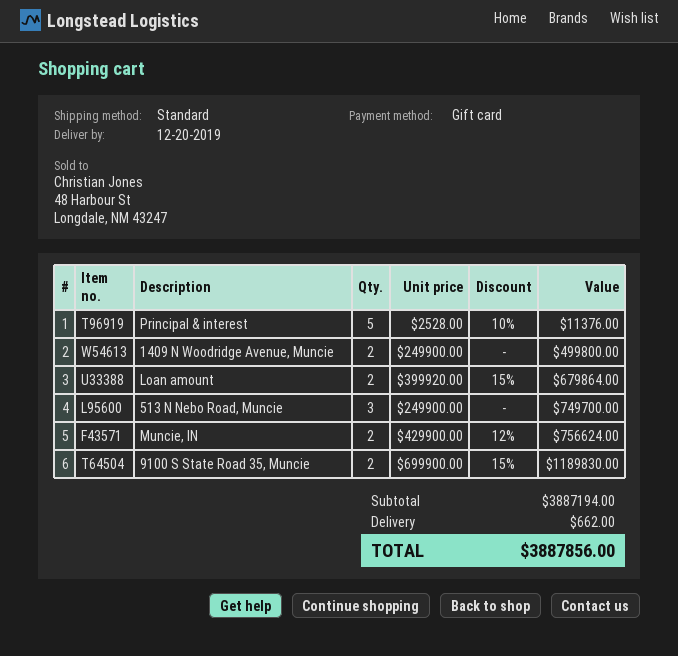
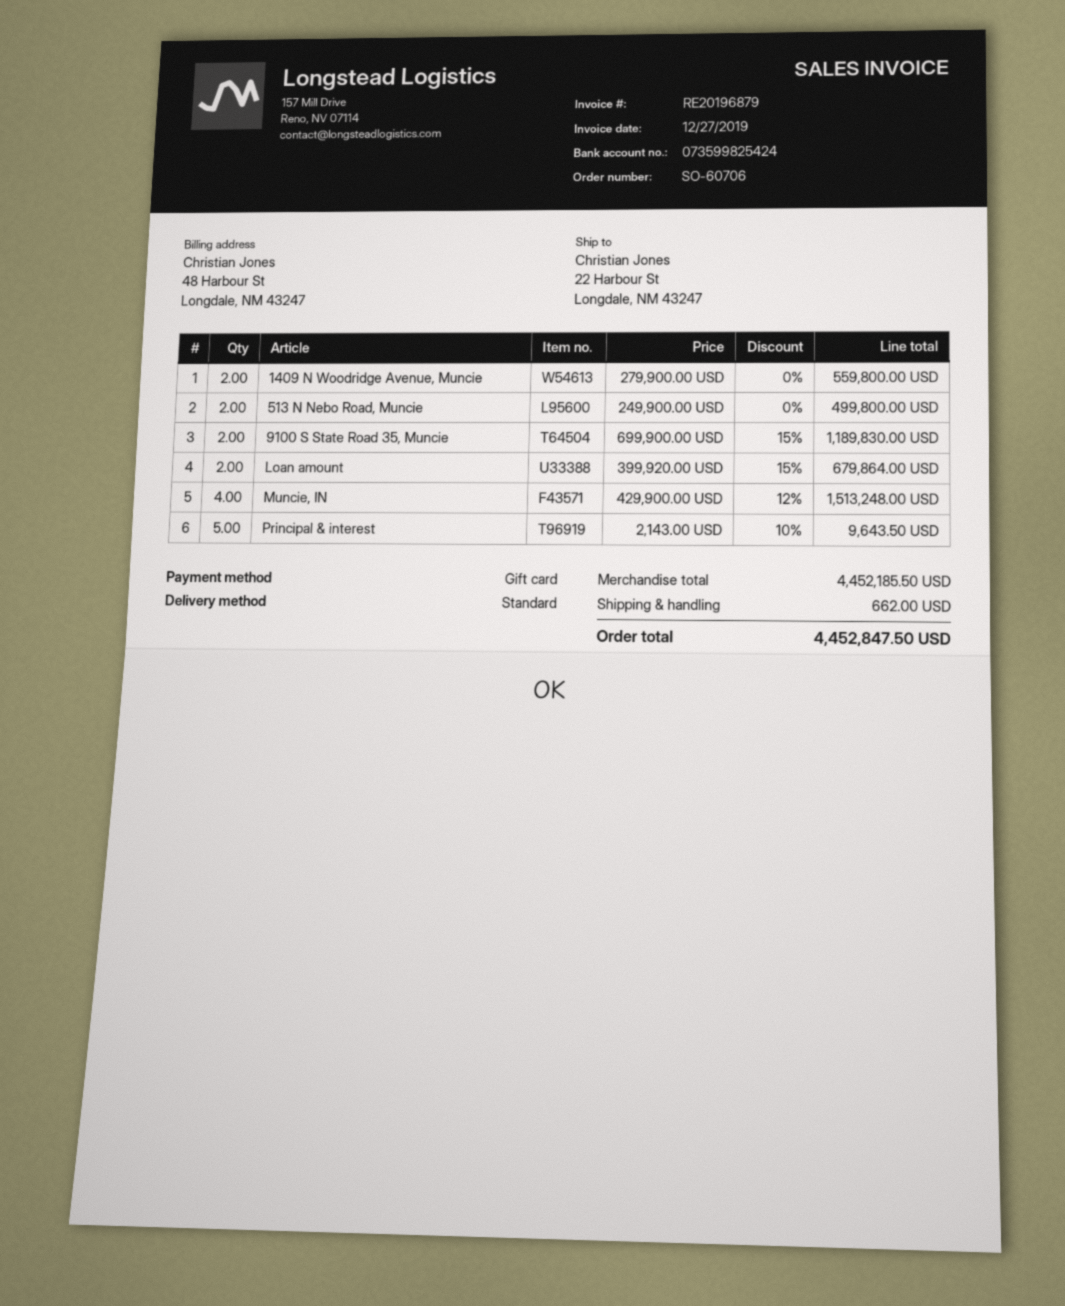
Principal & interest: 5 x 2528.00 - 10% = 11376.00 -> 5 x 2143.00 - 10% = 9643.50
1409 N Woodridge Avenue, Muncie: 2 x 249900.00 = 499800.00 -> 2 x 279900.00 = 559800.00
513 N Nebo Road, Muncie: 3 x 249900.00 = 749700.00 -> 2 x 249900.00 = 499800.00
Muncie, IN: 2 x 429900.00 - 12% = 756624.00 -> 4 x 429900.00 - 12% = 1513248.00
subtotal: 3887194.00 -> 4452185.50
total: 3887856.00 -> 4452847.50

